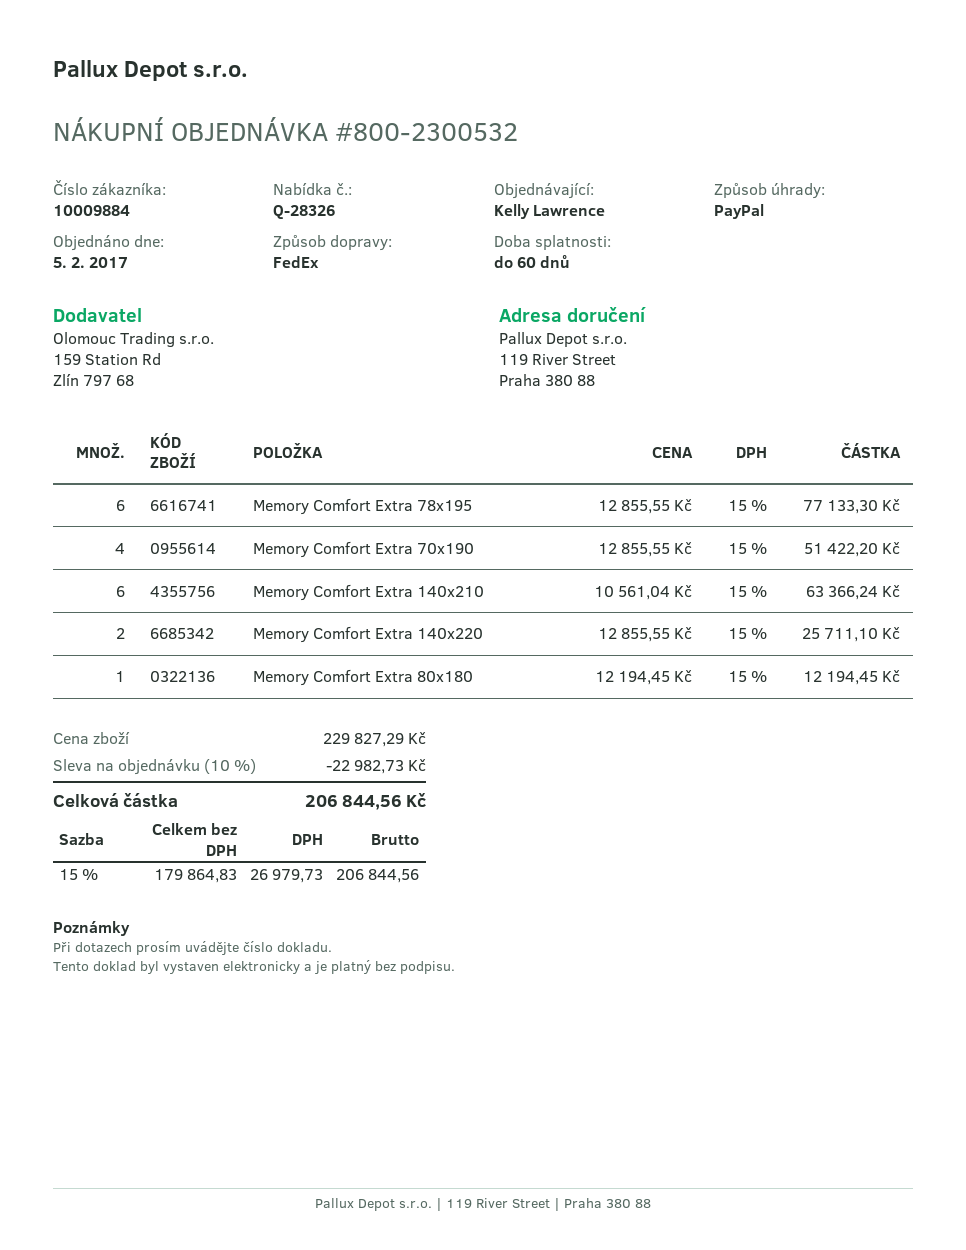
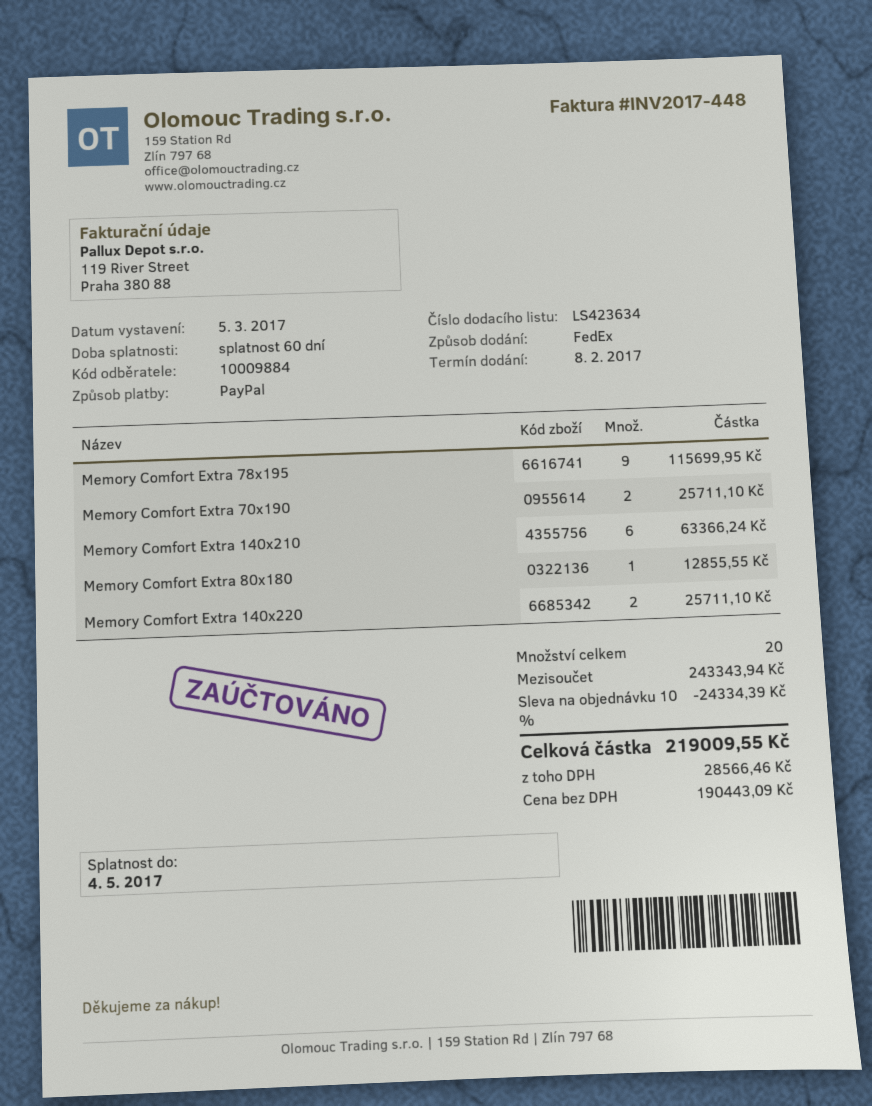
Memory Comfort Extra 78x195: 6 for 77133.30 -> 9 for 115699.95
Memory Comfort Extra 70x190: 4 for 51422.20 -> 2 for 25711.10
Memory Comfort Extra 80x180: 1 for 12194.45 -> 1 for 12855.55
subtotal: 229827.29 -> 243343.94
discount: 10% = 22982.73 -> 10% = 24334.39
net: 179864.83 -> 190443.09
tax: 26979.73 -> 28566.46
total: 206844.56 -> 219009.55

